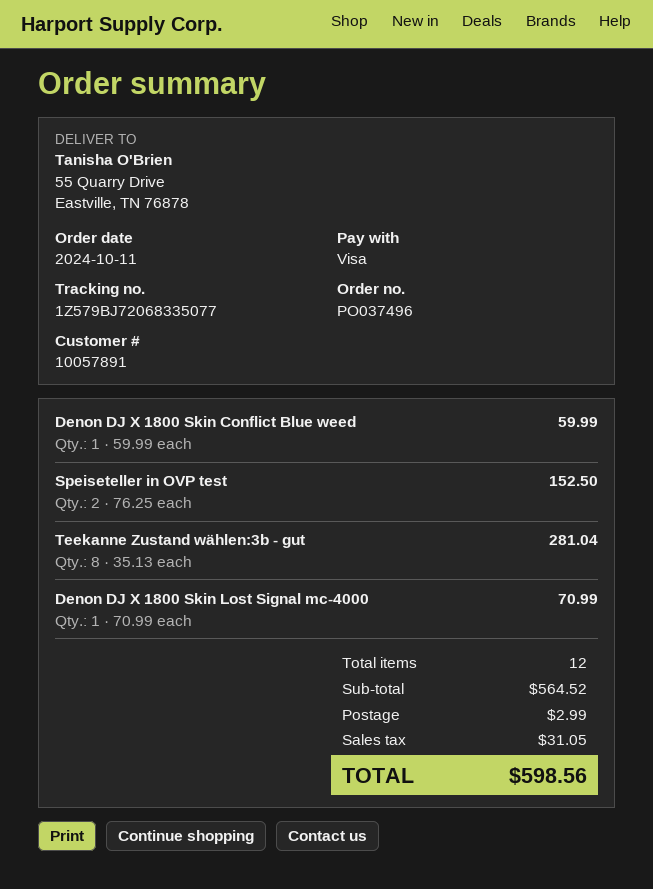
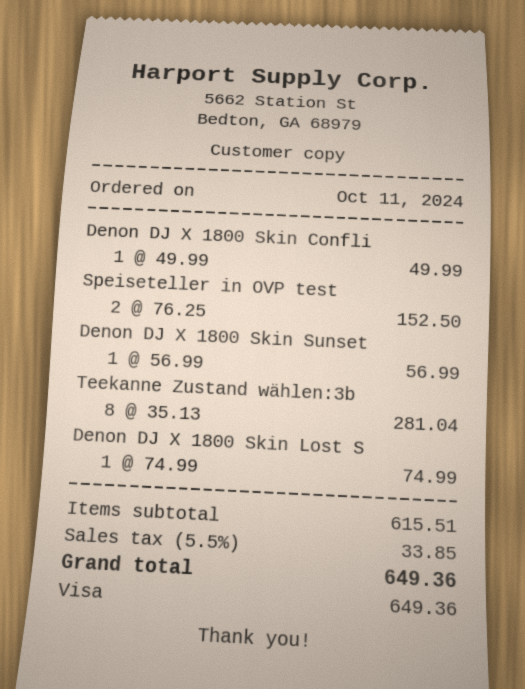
Denon DJ X 1800 Skin Conflict Blue weed: 1 x 59.99 = 59.99 -> 1 x 49.99 = 49.99
Denon DJ X 1800 Skin Lost Signal mc-4000: 1 x 70.99 = 70.99 -> 1 x 74.99 = 74.99
Denon DJ X 1800 Skin Sunset: none -> 1 x 56.99 = 56.99
subtotal: 564.52 -> 615.51
shipping: 2.99 -> none
tax: 31.05 -> 33.85
total: 598.56 -> 649.36

